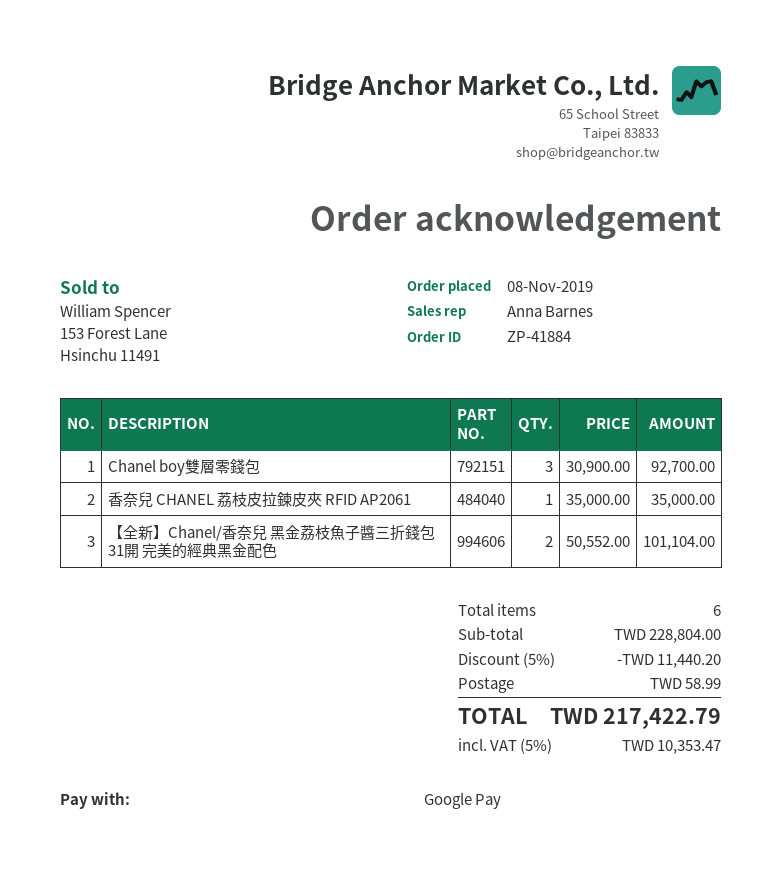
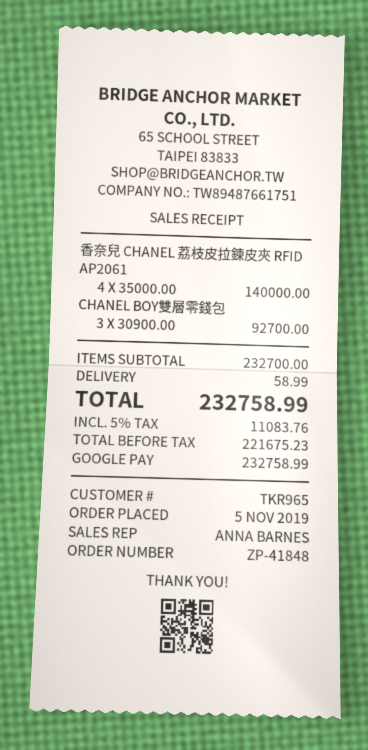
order number: ZP-41884 -> ZP-41848
order date: 2019-11-08 -> 2019-11-05
香奈兒 CHANEL 荔枝皮拉鍊皮夾 RFID AP2061: 1 x 35000.00 = 35000.00 -> 4 x 35000.00 = 140000.00
【全新】Chanel/香奈兒 黑金荔枝魚子醬三折錢包 31開 完美的經典黑金配色: 2 x 50552.00 = 101104.00 -> none
subtotal: 228804.00 -> 232700.00
discount: 5% = 11440.20 -> none
tax: 5% = 10353.47 -> 5% = 11083.76
total: 217422.79 -> 232758.99

